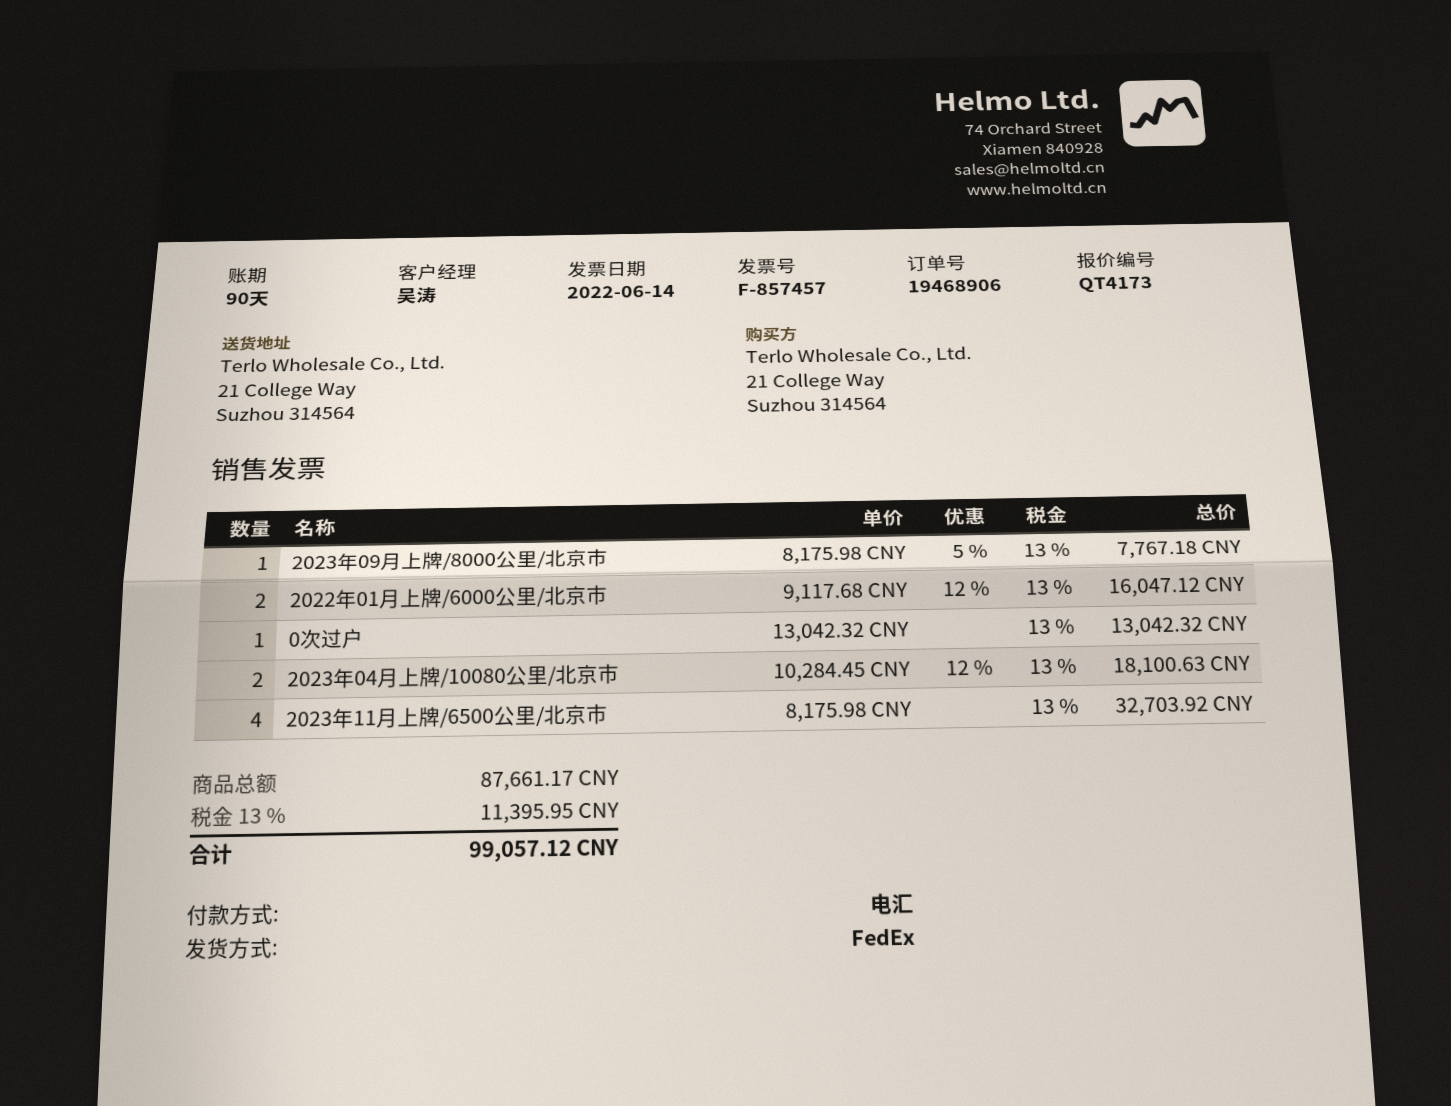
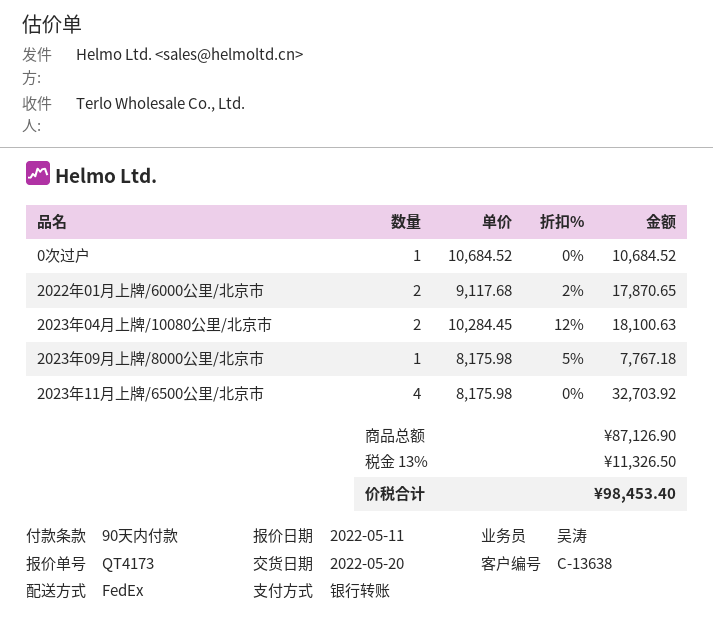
2022年01月上牌/6000公里/北京市: 2 x 9117.68 - 12% = 16047.12 -> 2 x 9117.68 - 2% = 17870.65
0次过户: 1 x 13042.32 = 13042.32 -> 1 x 10684.52 = 10684.52
subtotal: 87661.17 -> 87126.90
tax: 13% = 11395.95 -> 13% = 11326.50
total: 99057.12 -> 98453.40

